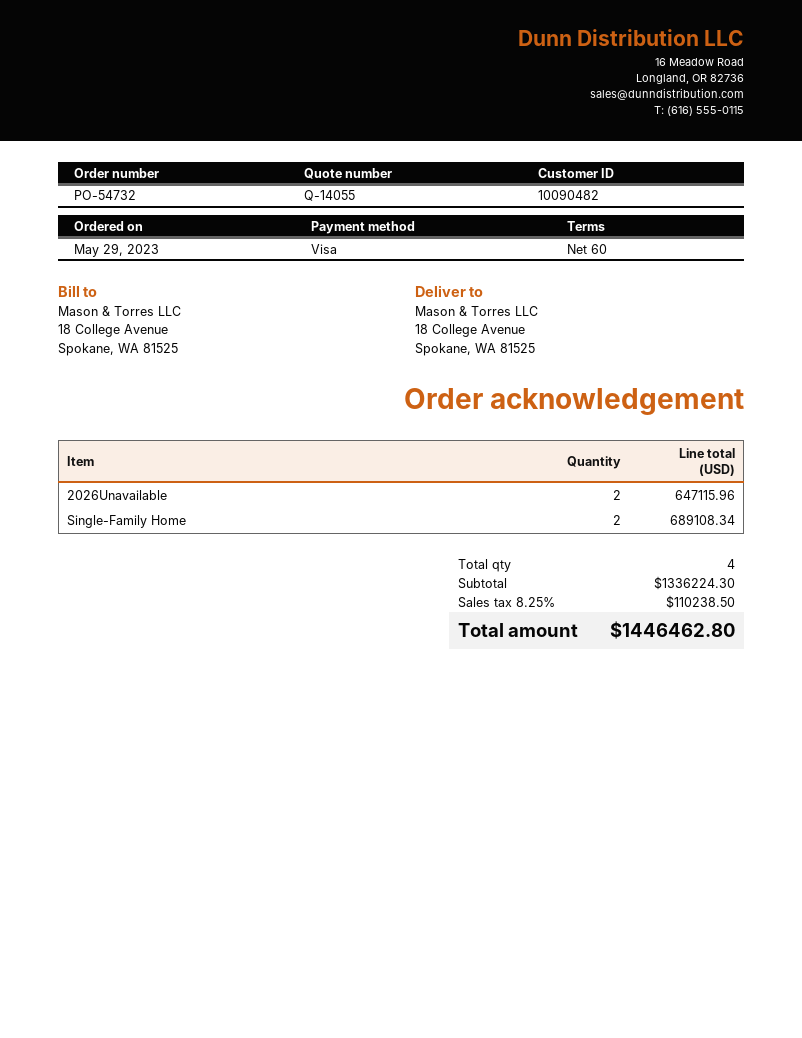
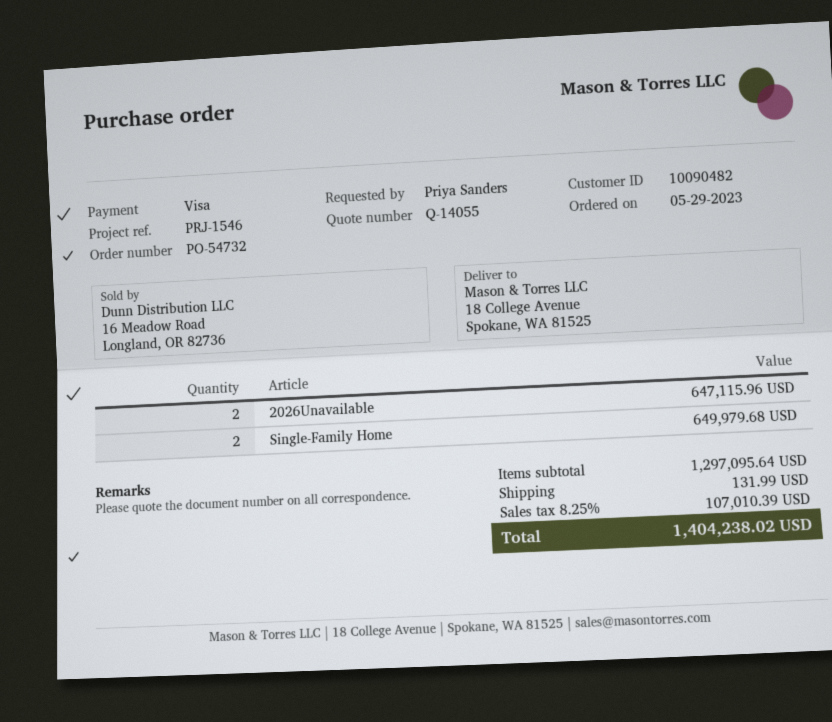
Single-Family Home: 2 for 689108.34 -> 2 for 649979.68
subtotal: 1336224.30 -> 1297095.64
shipping: none -> 131.99
tax: 8.25% = 110238.50 -> 8.25% = 107010.39
total: 1446462.80 -> 1404238.02

